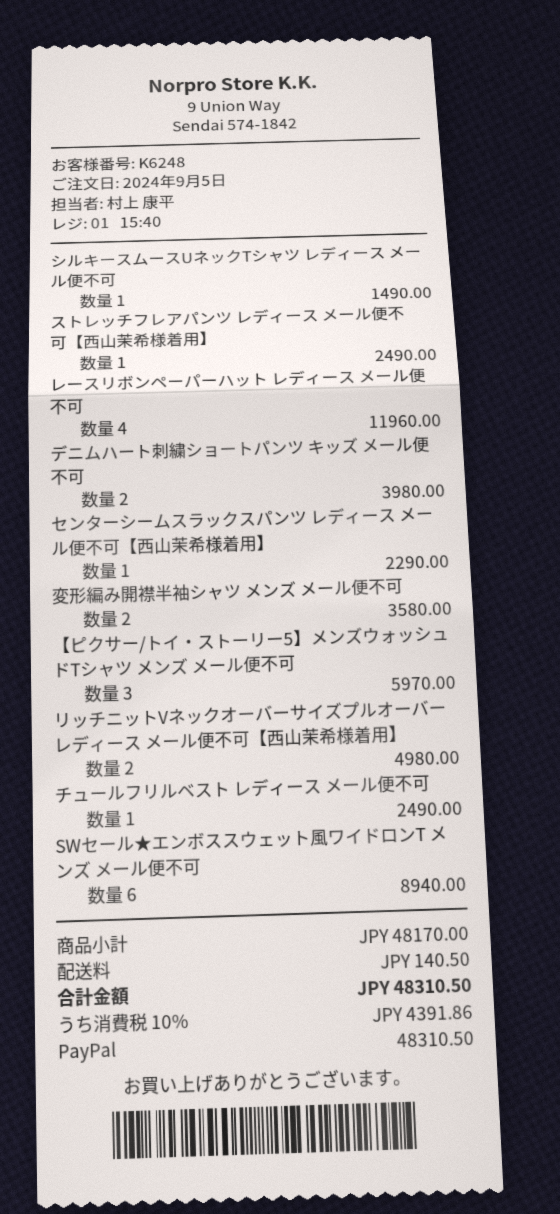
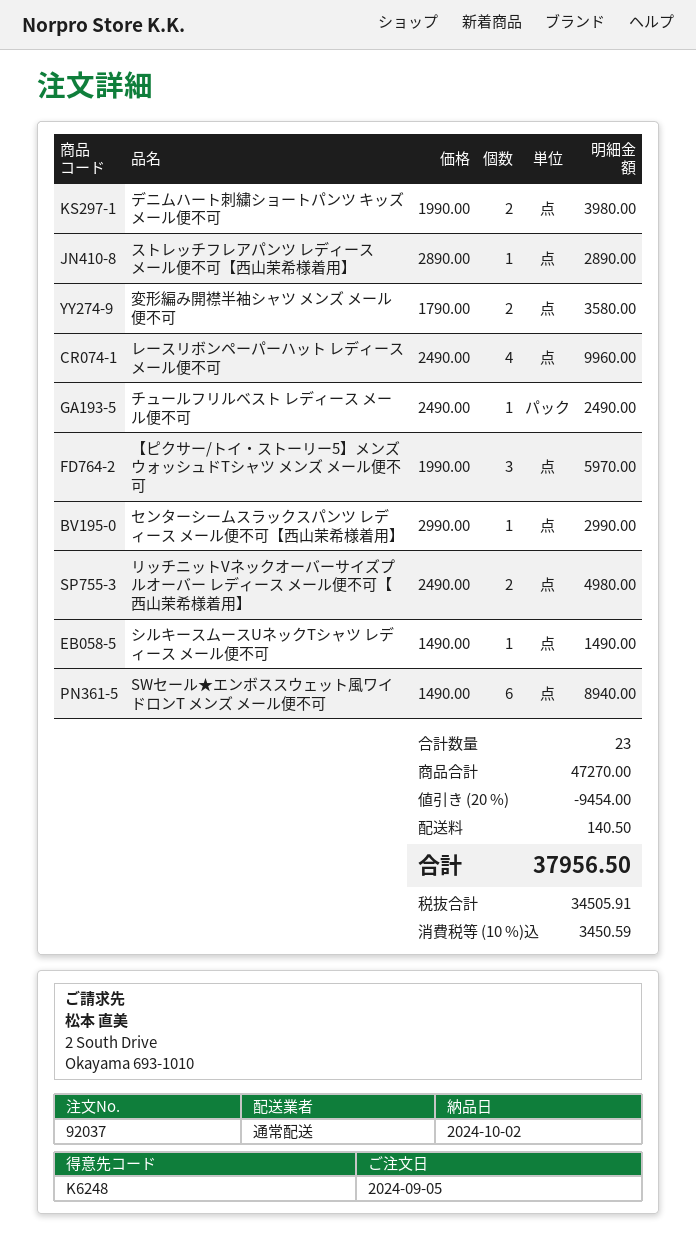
ストレッチフレアパンツ レディース メール便不可【西山茉希様着用】: 1 for 2490.00 -> 1 for 2890.00
レースリボンペーパーハット レディース メール便不可: 4 for 11960.00 -> 4 for 9960.00
センターシームスラックスパンツ レディース メール便不可【西山茉希様着用】: 1 for 2290.00 -> 1 for 2990.00
subtotal: 48170.00 -> 47270.00
discount: none -> 20% = 9454.00
tax: 10% = 4391.86 -> 10% = 3450.59
total: 48310.50 -> 37956.50

